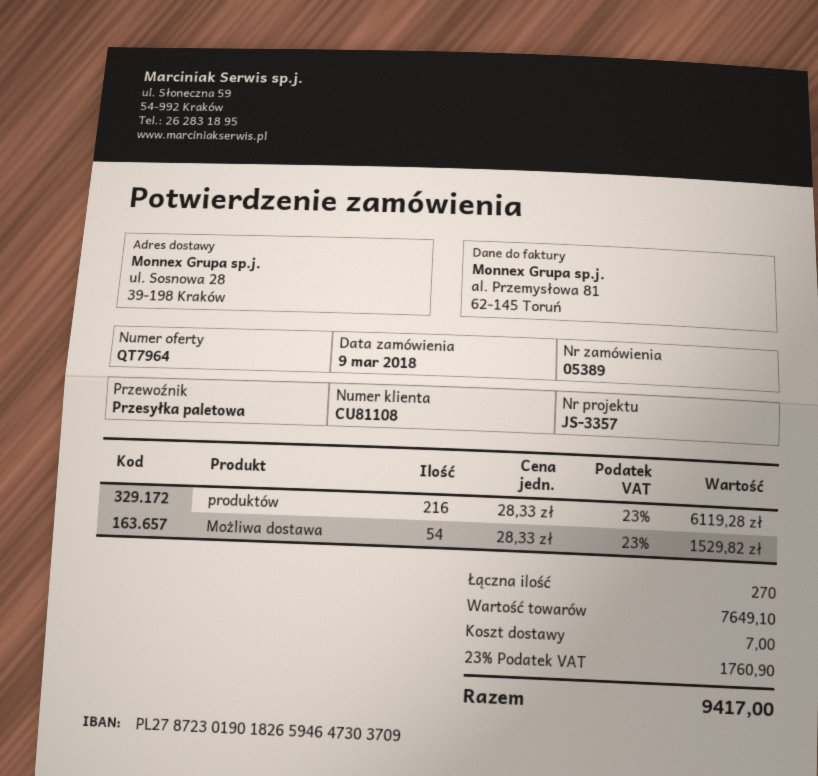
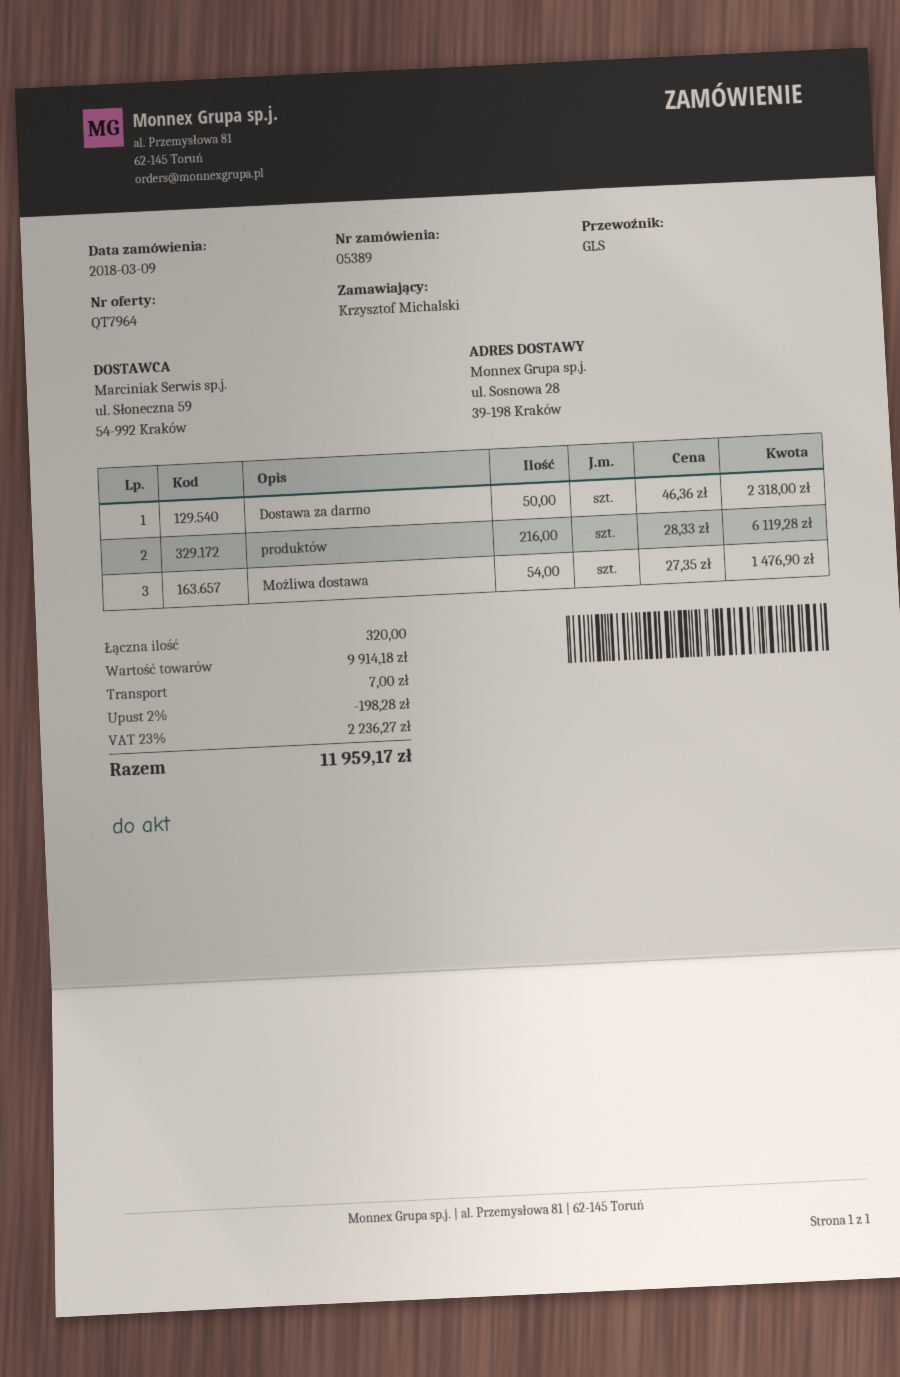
shipping method: pallet freight -> GLS
Możliwa dostawa: 54 x 28.33 = 1529.82 -> 54 x 27.35 = 1476.90
Dostawa za darmo: none -> 50 x 46.36 = 2318.00
total quantity: 270 -> 320
subtotal: 7649.10 -> 9914.18
discount: none -> 2% = 198.28
tax: 23% = 1760.90 -> 23% = 2236.27
total: 9417.00 -> 11959.17

